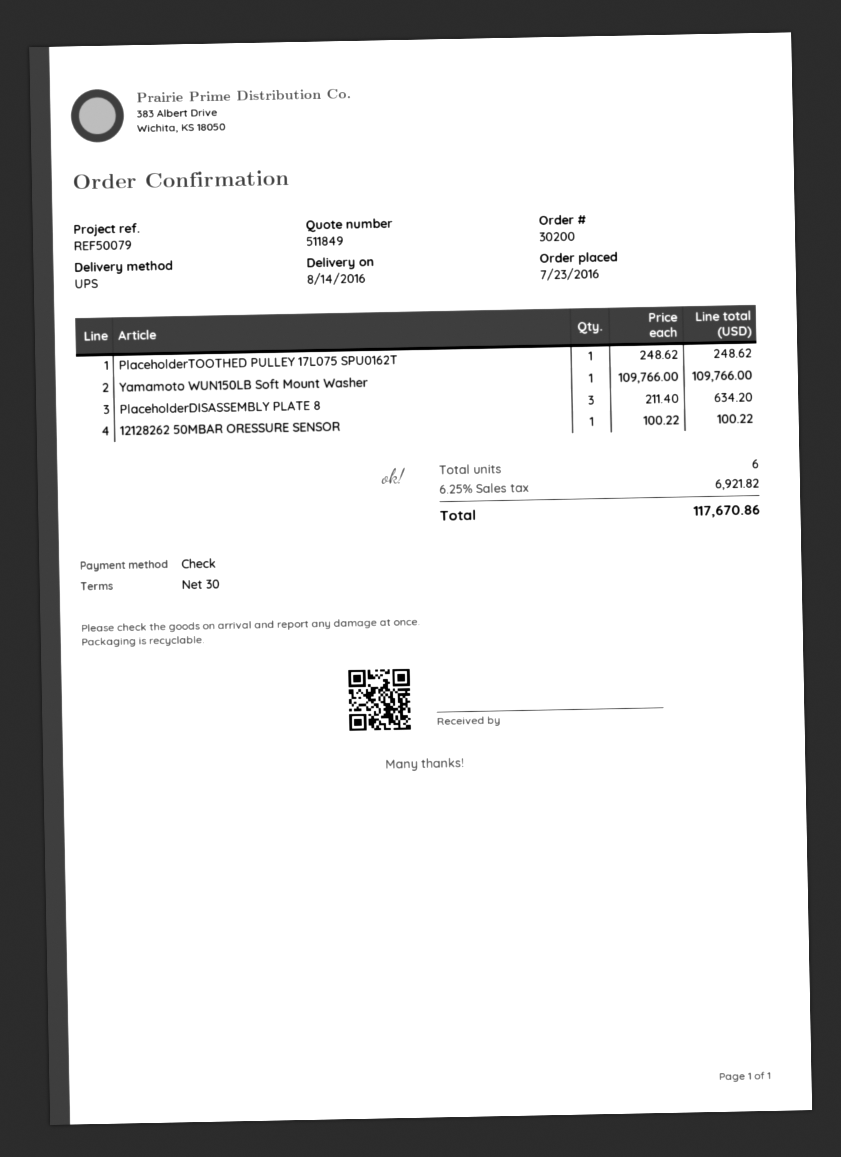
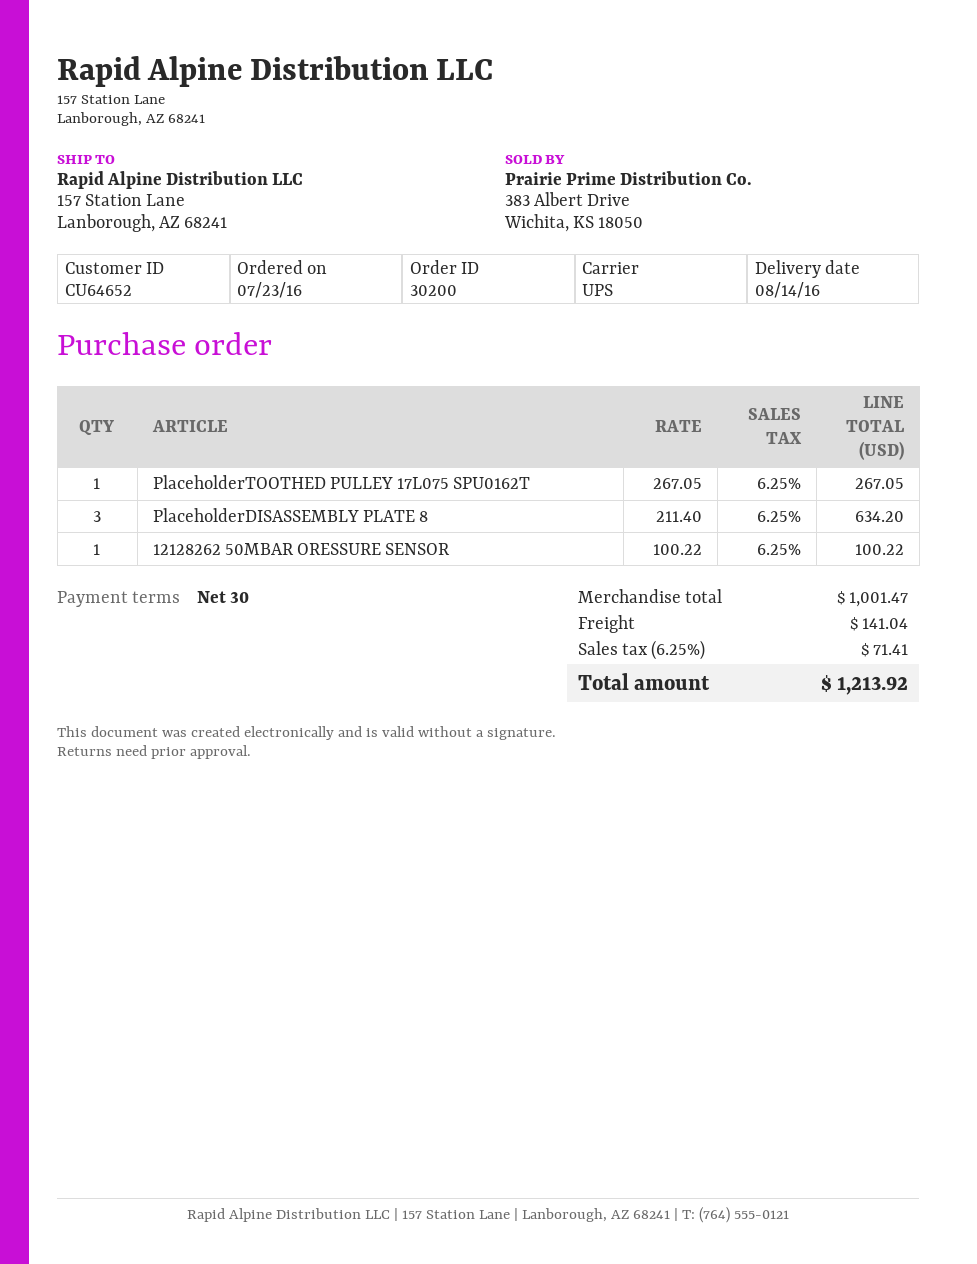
PlaceholderTOOTHED PULLEY 17L075 SPU0162T: 1 x 248.62 = 248.62 -> 1 x 267.05 = 267.05
Yamamoto WUN150LB Soft Mount Washer: 1 x 109766.00 = 109766.00 -> none
shipping: none -> 141.04
tax: 6.25% = 6921.82 -> 6.25% = 71.41
total: 117670.86 -> 1213.92

